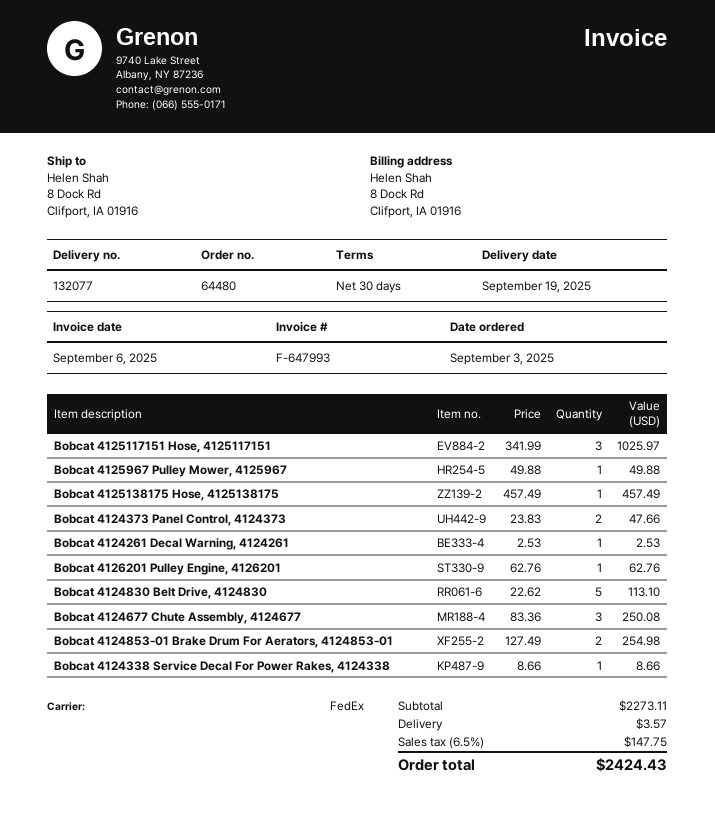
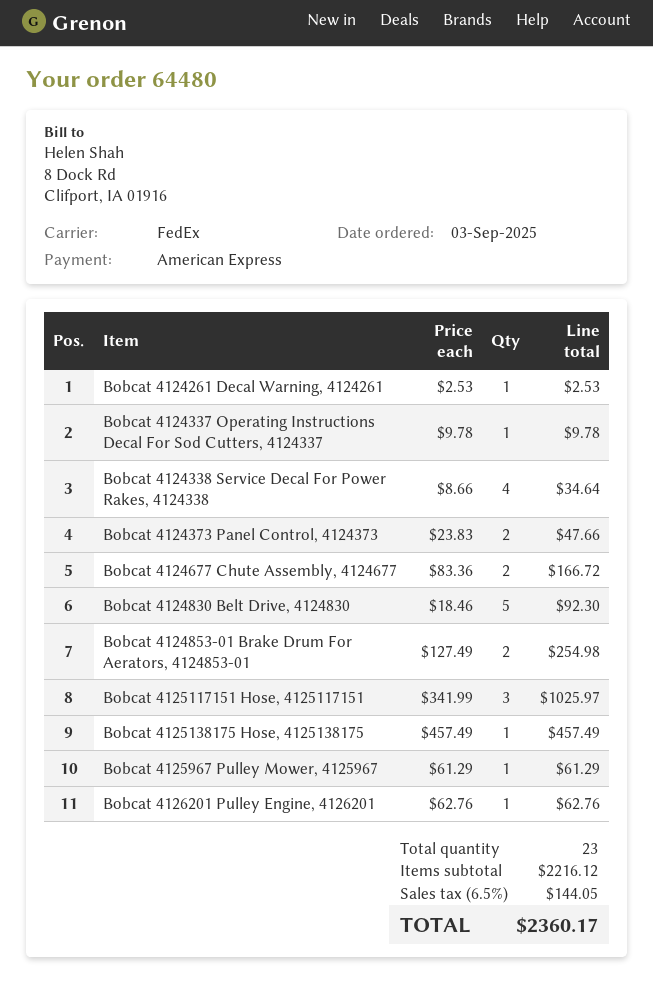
Bobcat 4125967 Pulley Mower, 4125967: 1 x 49.88 = 49.88 -> 1 x 61.29 = 61.29
Bobcat 4124830 Belt Drive, 4124830: 5 x 22.62 = 113.10 -> 5 x 18.46 = 92.30
Bobcat 4124677 Chute Assembly, 4124677: 3 x 83.36 = 250.08 -> 2 x 83.36 = 166.72
Bobcat 4124338 Service Decal For Power Rakes, 4124338: 1 x 8.66 = 8.66 -> 4 x 8.66 = 34.64
Bobcat 4124337 Operating Instructions Decal For Sod Cutters, 4124337: none -> 1 x 9.78 = 9.78
subtotal: 2273.11 -> 2216.12
shipping: 3.57 -> none
tax: 6.5% = 147.75 -> 6.5% = 144.05
total: 2424.43 -> 2360.17

